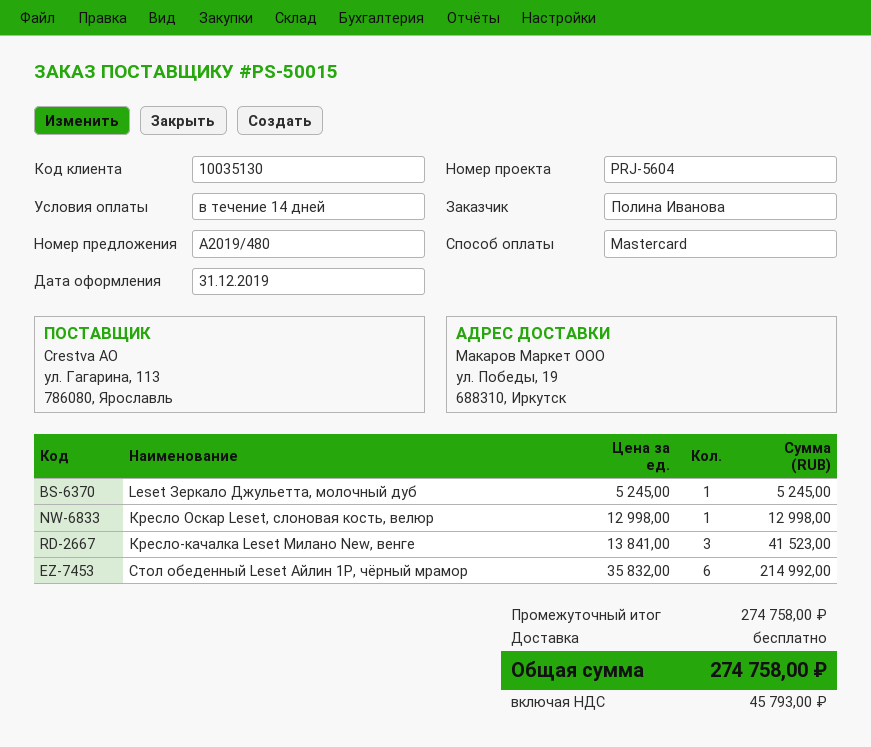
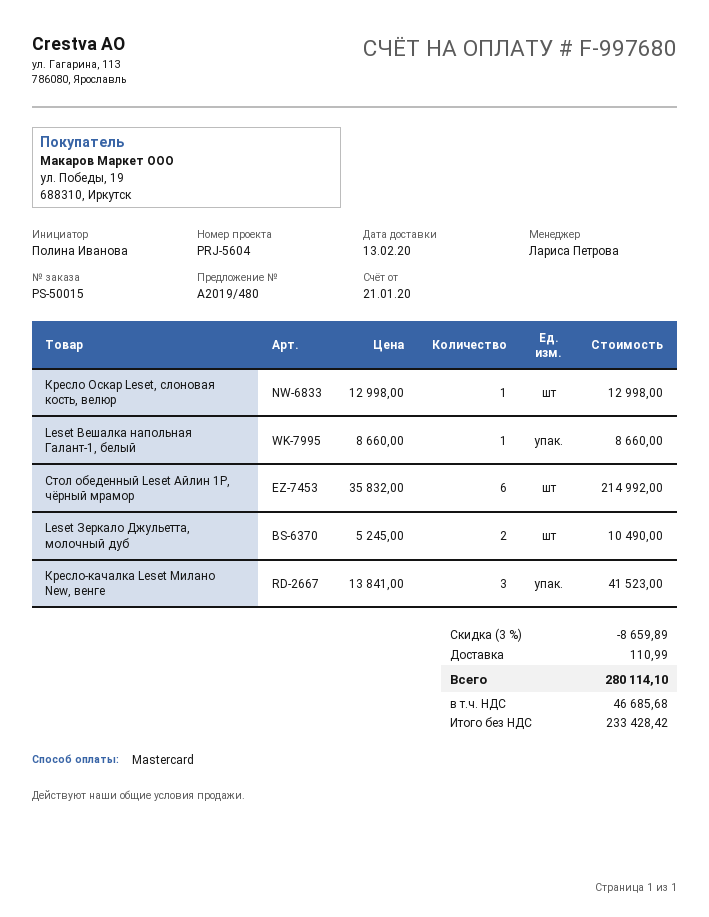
Leset Зеркало Джульетта, молочный дуб: 1 x 5245.00 = 5245.00 -> 2 x 5245.00 = 10490.00
Leset Вешалка напольная Галант-1, белый: none -> 1 x 8660.00 = 8660.00
discount: none -> 3% = 8659.89
shipping: 0.00 -> 110.99
tax: 45793.00 -> 46685.68
total: 274758.00 -> 280114.10

